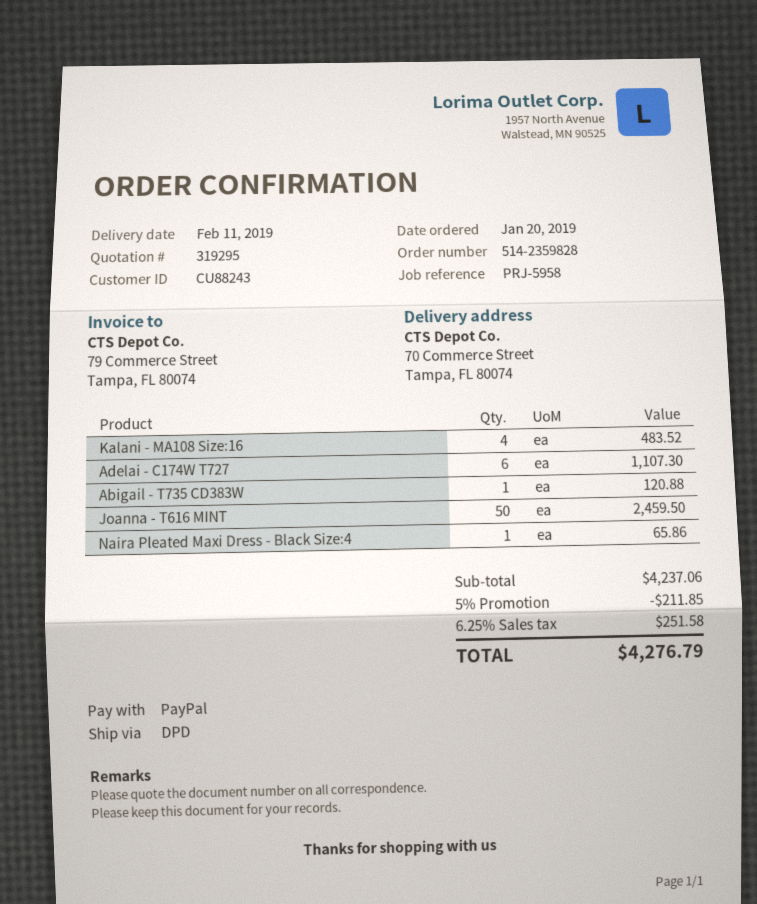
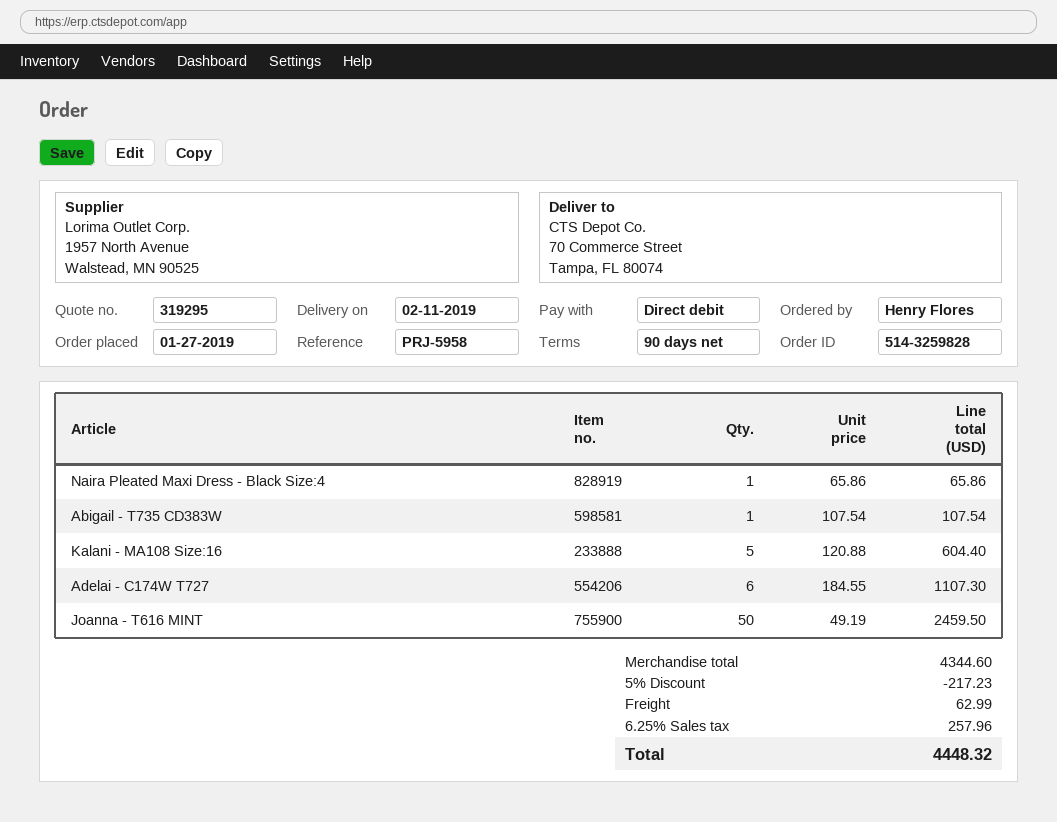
order number: 514-2359828 -> 514-3259828
order date: 2019-01-20 -> 2019-01-27
payment method: PayPal -> direct debit
Kalani - MA108 Size:16: 4 for 483.52 -> 5 for 604.40
Abigail - T735 CD383W: 1 for 120.88 -> 1 for 107.54
subtotal: 4237.06 -> 4344.60
discount: 5% = 211.85 -> 5% = 217.23
shipping: none -> 62.99
tax: 6.25% = 251.58 -> 6.25% = 257.96
total: 4276.79 -> 4448.32

